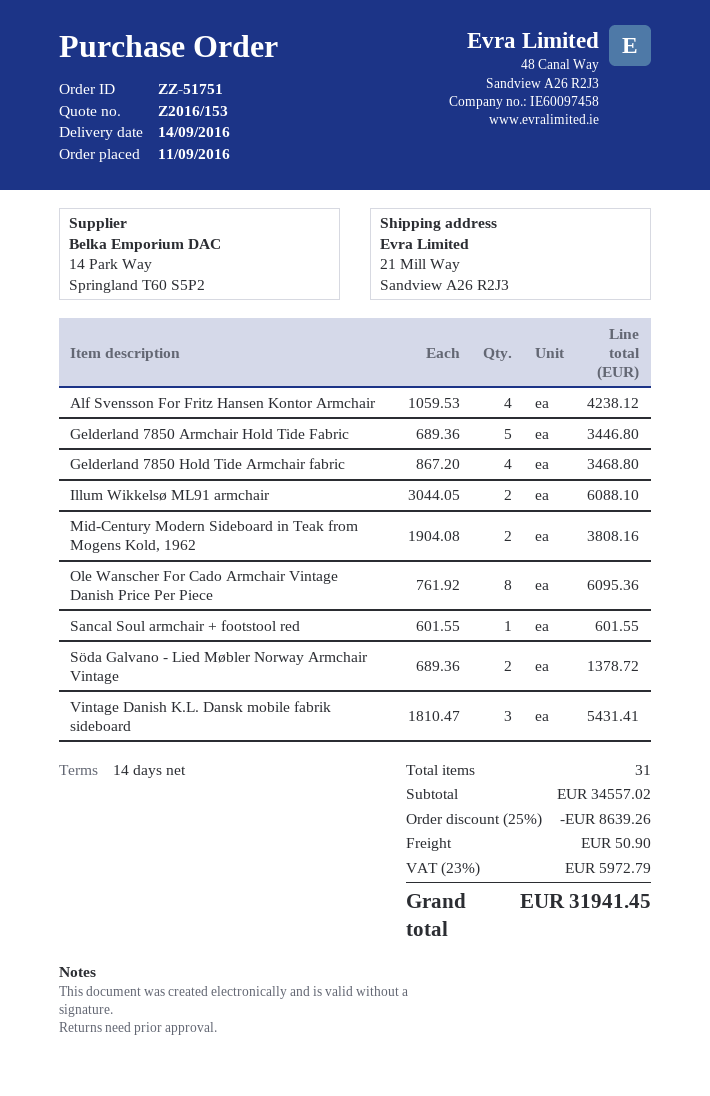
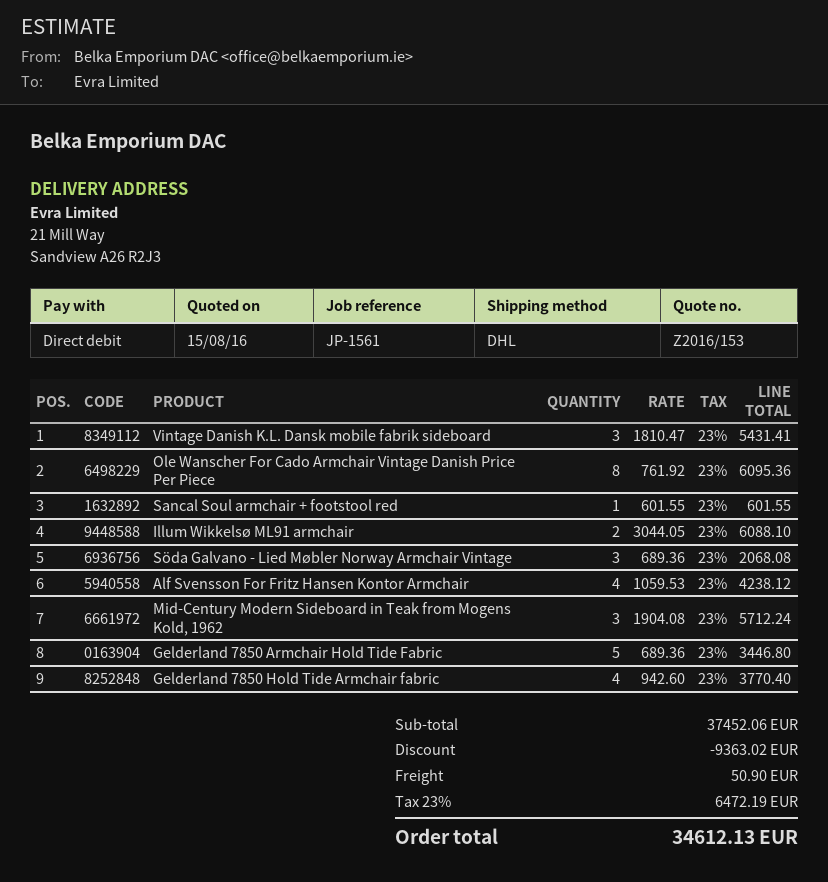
Gelderland 7850 Hold Tide Armchair fabric: 4 x 867.20 = 3468.80 -> 4 x 942.60 = 3770.40
Mid-Century Modern Sideboard in Teak from Mogens Kold, 1962: 2 x 1904.08 = 3808.16 -> 3 x 1904.08 = 5712.24
Söda Galvano - Lied Møbler Norway Armchair Vintage: 2 x 689.36 = 1378.72 -> 3 x 689.36 = 2068.08
subtotal: 34557.02 -> 37452.06
discount: 8639.26 -> 9363.02
tax: 23% = 5972.79 -> 23% = 6472.19
total: 31941.45 -> 34612.13

